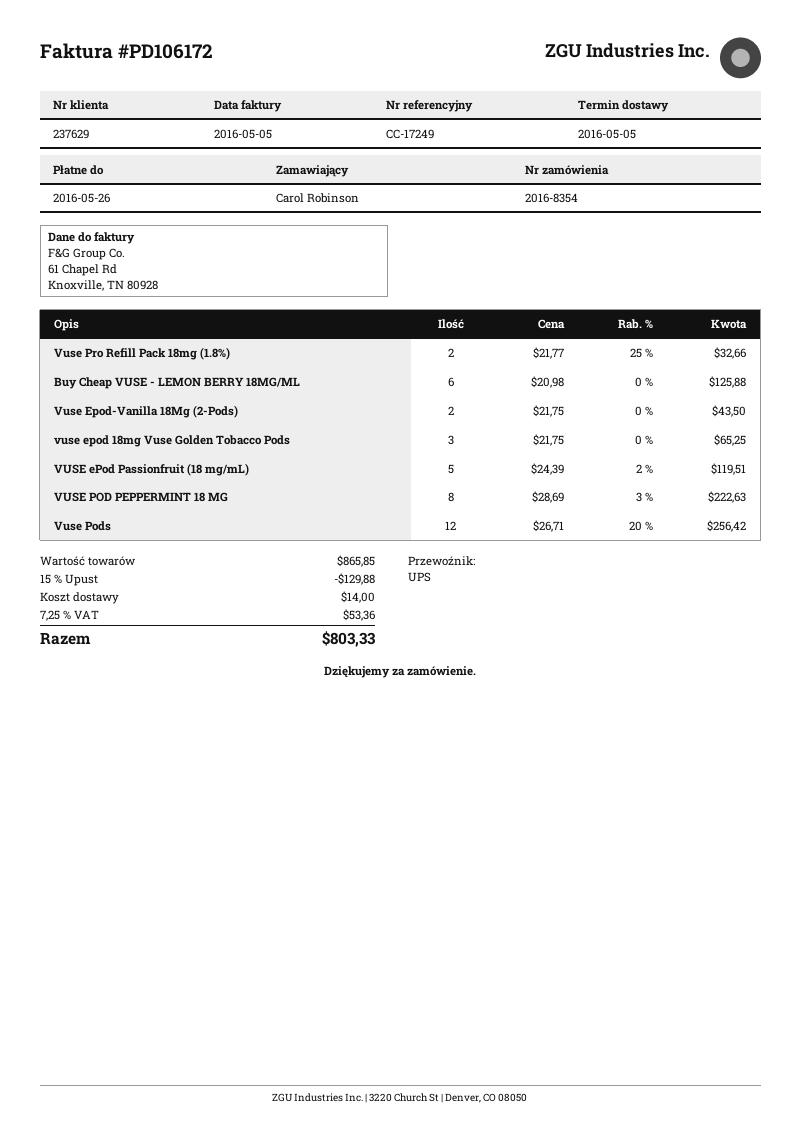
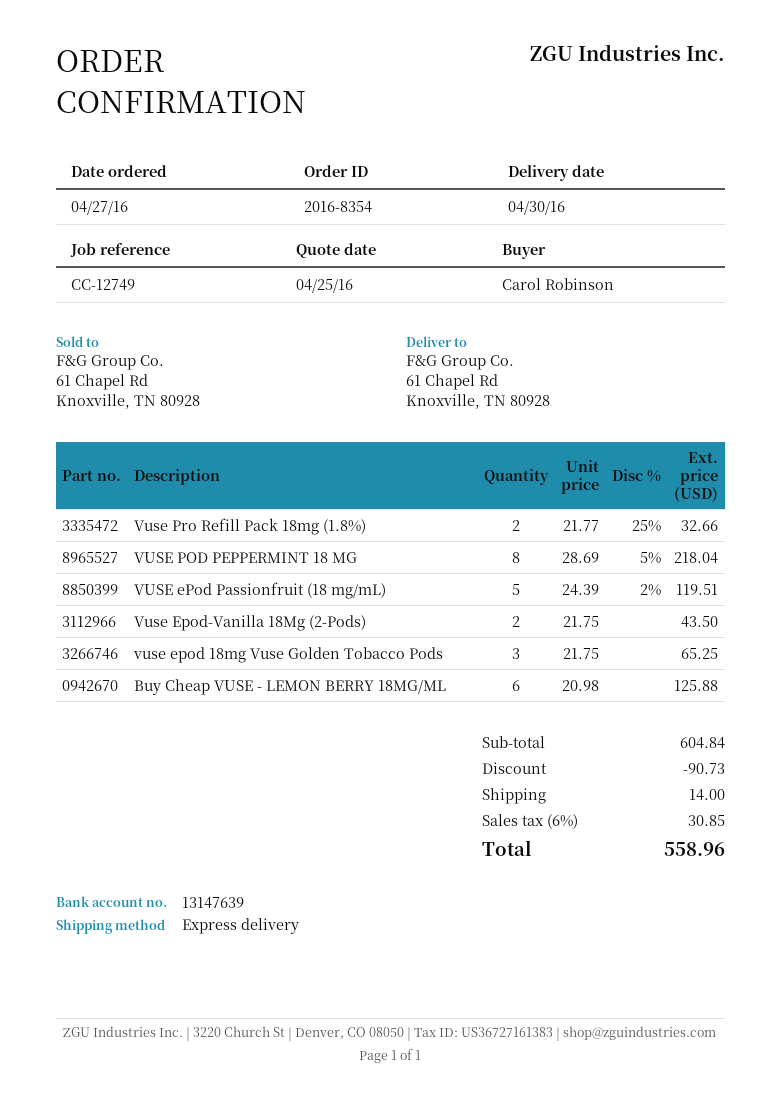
delivery date: 2016-05-05 -> 2016-04-30
reference: CC-17249 -> CC-12749
shipping method: UPS -> express
VUSE POD PEPPERMINT 18 MG: 8 x 28.69 - 3% = 222.63 -> 8 x 28.69 - 5% = 218.04
Vuse Pods: 12 x 26.71 - 20% = 256.42 -> none
subtotal: 865.85 -> 604.84
discount: 129.88 -> 90.73
tax: 7.25% = 53.36 -> 6% = 30.85
total: 803.33 -> 558.96

